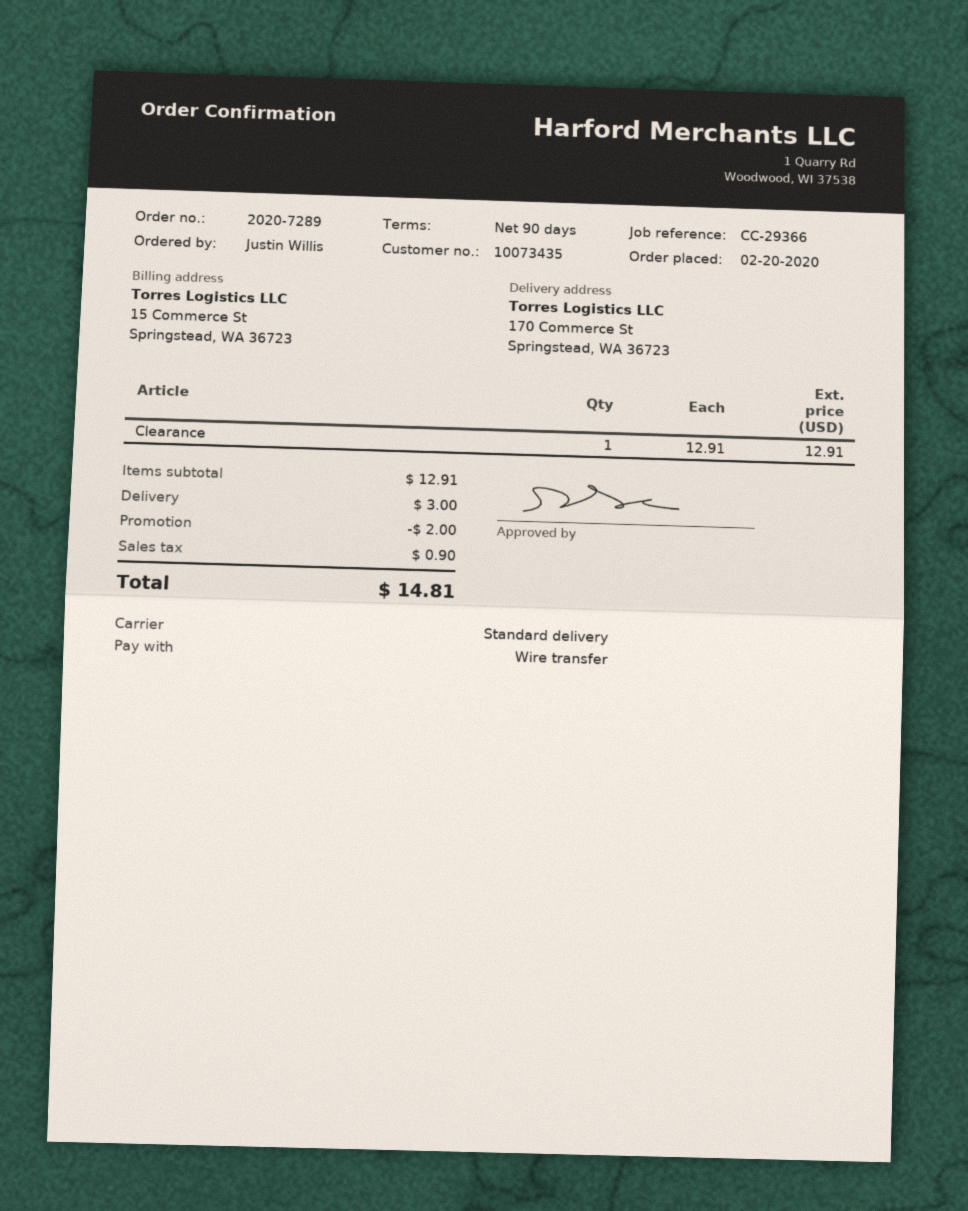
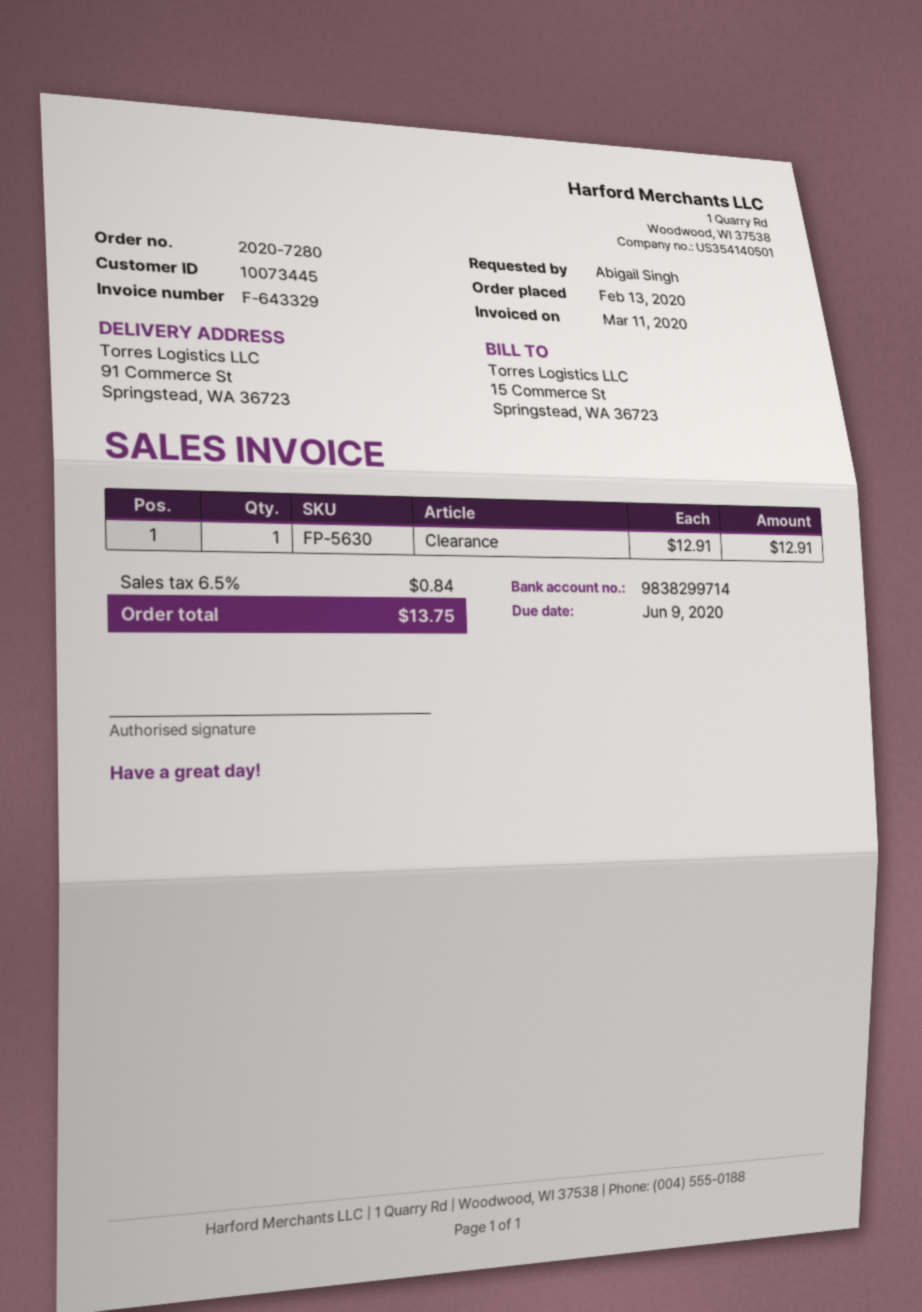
order number: 2020-7289 -> 2020-7280
order date: 2020-02-20 -> 2020-02-13
customer number: 10073435 -> 10073445
ordered by: Justin Willis -> Abigail Singh
ship to: 170 Commerce St, Springstead, WA 36723 -> 91 Commerce St, Springstead, WA 36723
discount: 2.00 -> none
shipping: 3.00 -> none
tax: 0.90 -> 0.84
total: 14.81 -> 13.75

